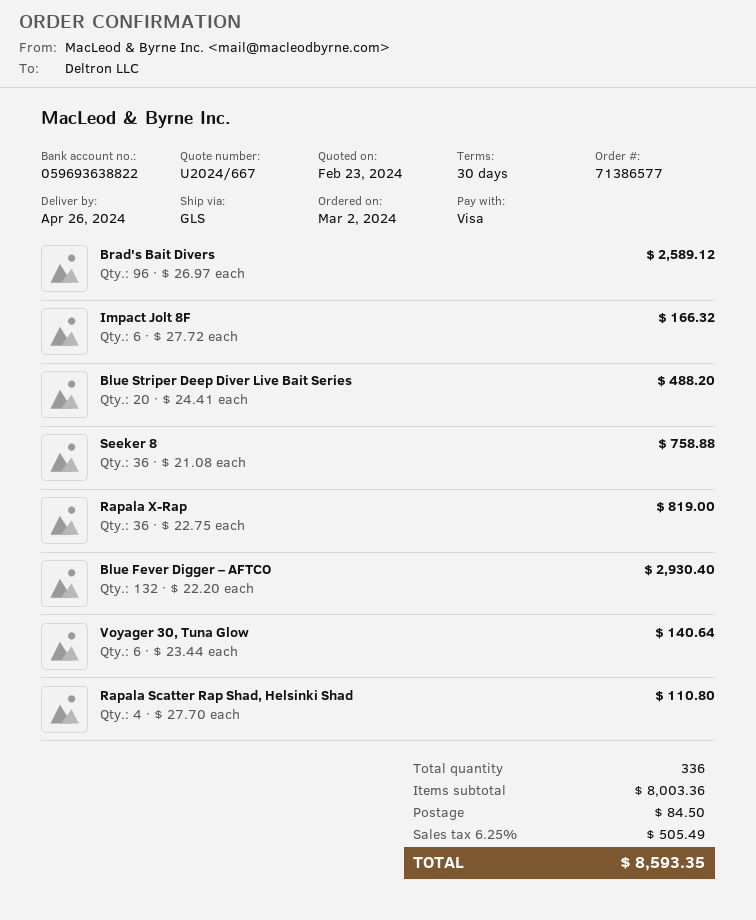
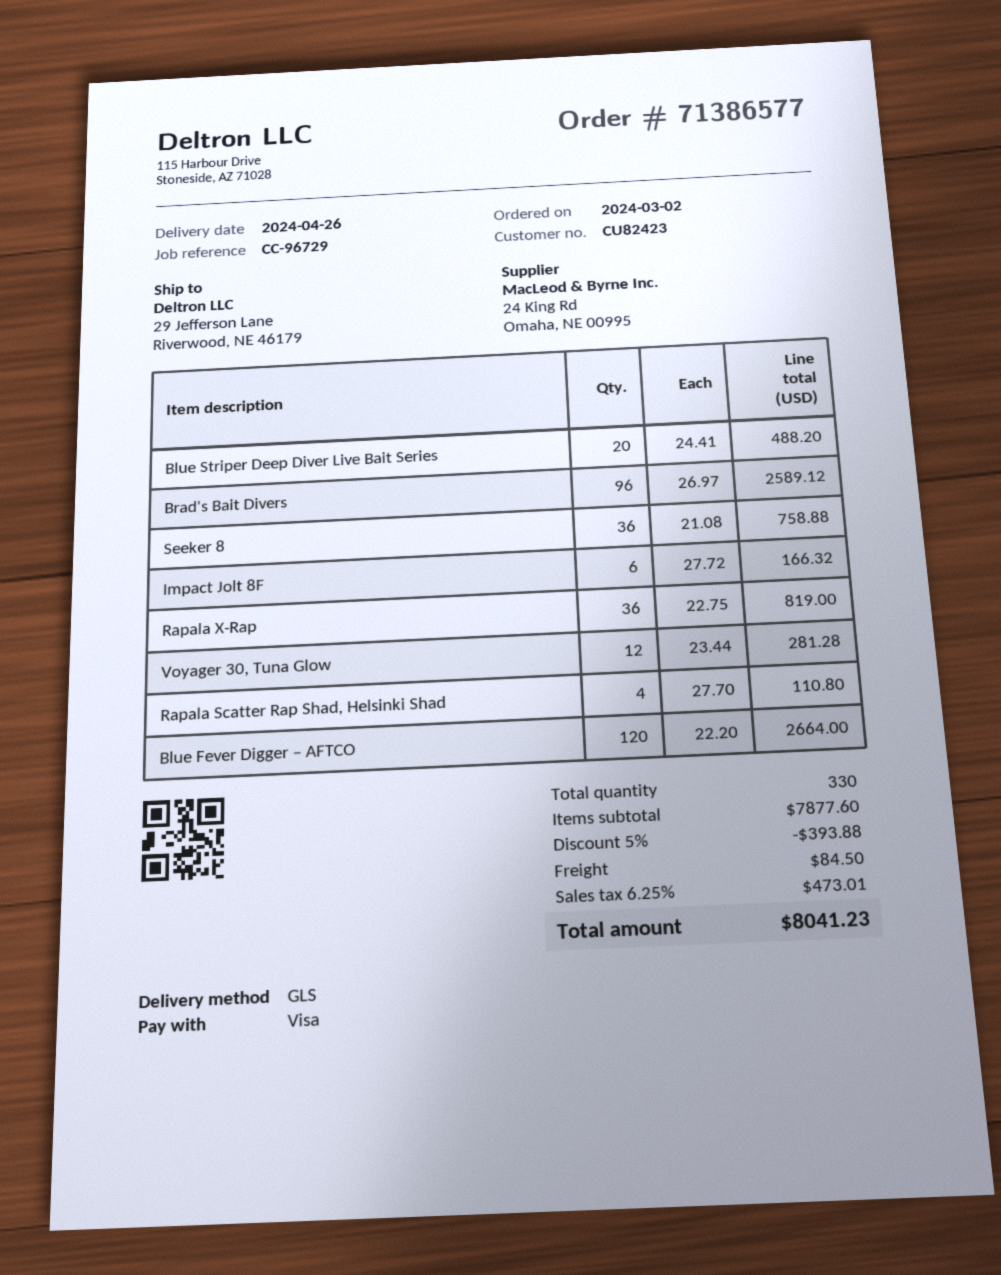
Blue Fever Digger – AFTCO: 132 x 22.20 = 2930.40 -> 120 x 22.20 = 2664.00
Voyager 30, Tuna Glow: 6 x 23.44 = 140.64 -> 12 x 23.44 = 281.28
total quantity: 336 -> 330
subtotal: 8003.36 -> 7877.60
discount: none -> 5% = 393.88
tax: 6.25% = 505.49 -> 6.25% = 473.01
total: 8593.35 -> 8041.23

